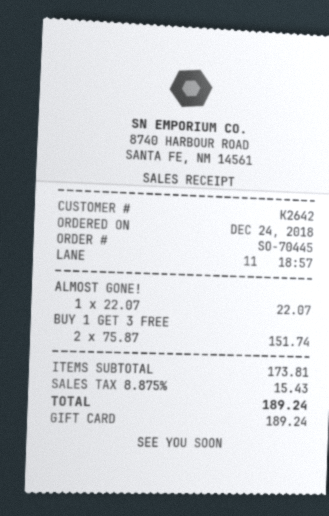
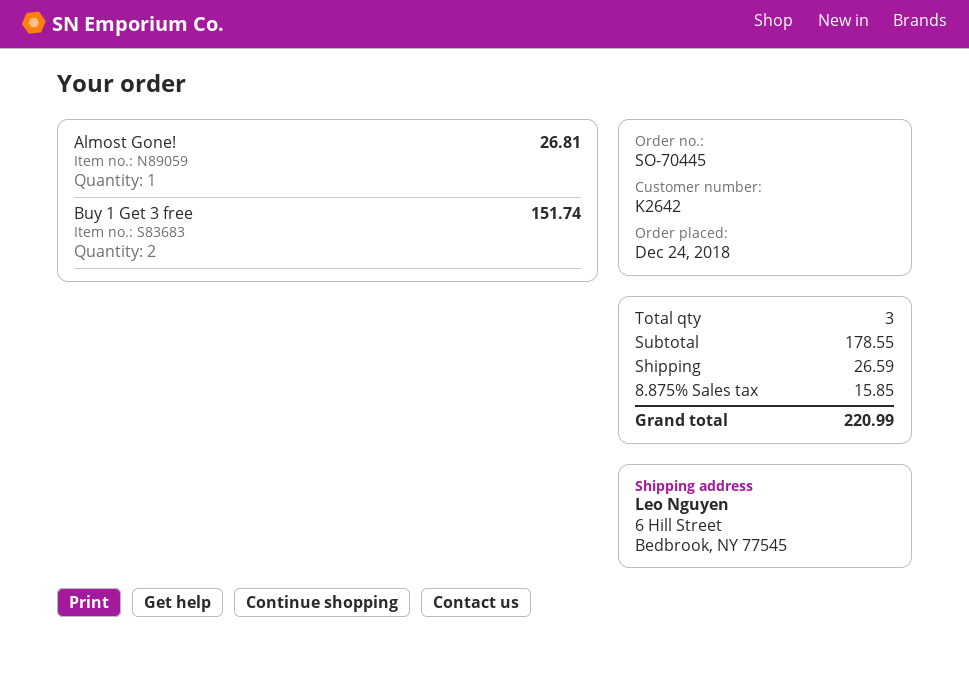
ALMOST GONE!: 1 for 22.07 -> 1 for 26.81
subtotal: 173.81 -> 178.55
shipping: none -> 26.59
tax: 8.875% = 15.43 -> 8.875% = 15.85
total: 189.24 -> 220.99

